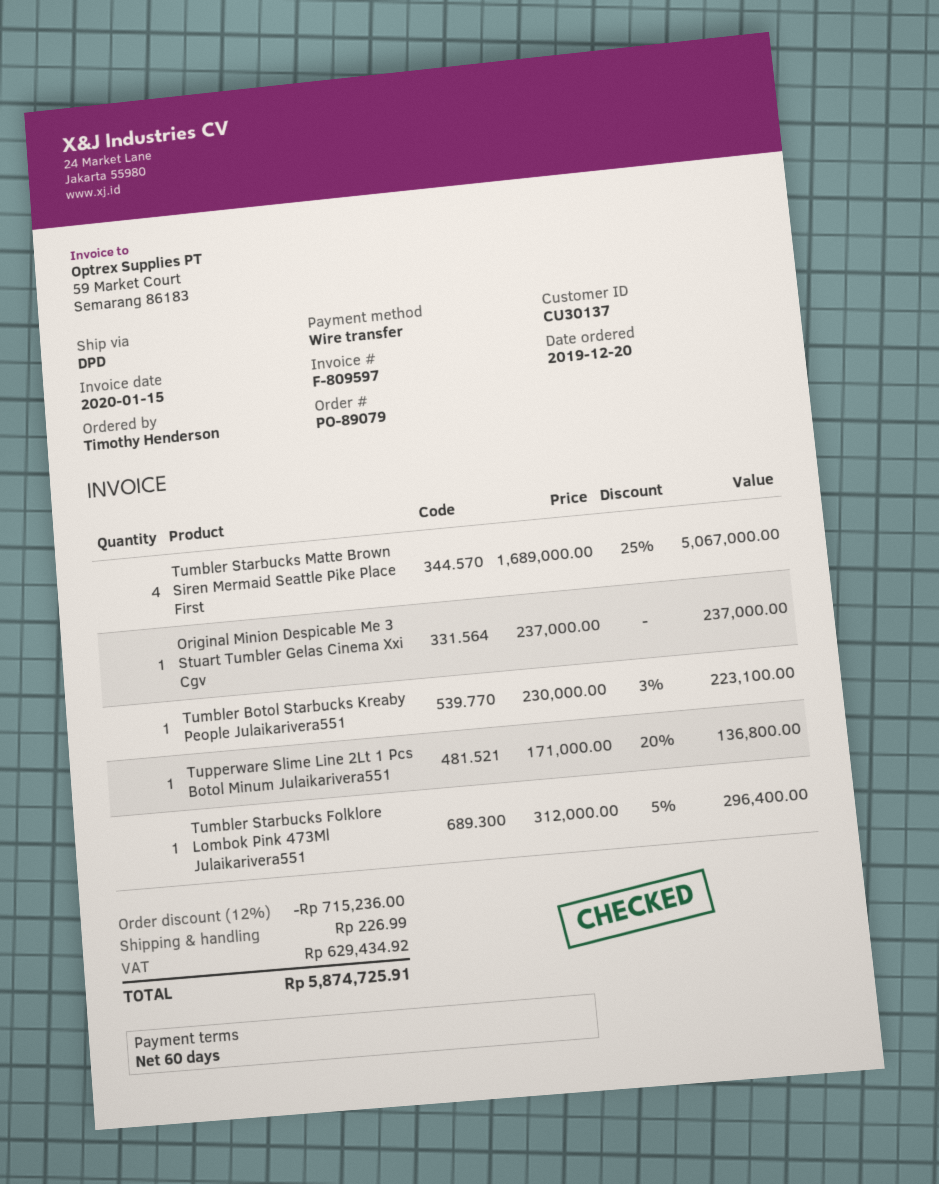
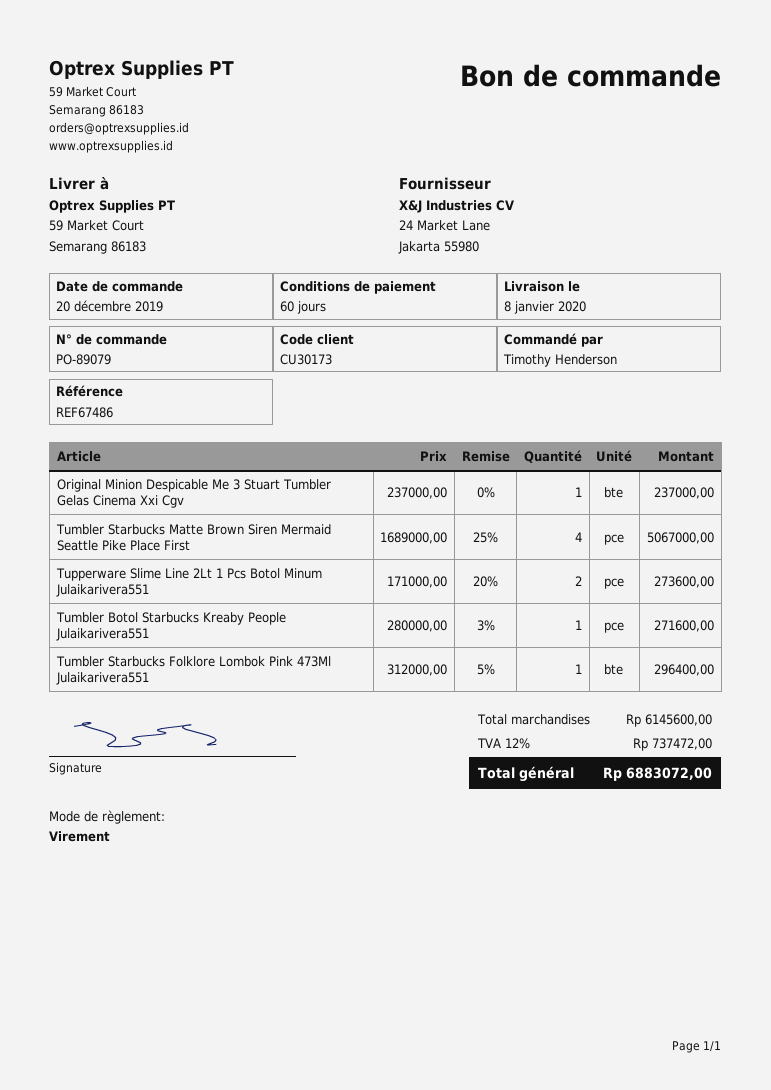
customer number: CU30137 -> CU30173
Tumbler Botol Starbucks Kreaby People Julaikarivera551: 1 x 230000.00 - 3% = 223100.00 -> 1 x 280000.00 - 3% = 271600.00
Tupperware Slime Line 2Lt 1 Pcs Botol Minum Julaikarivera551: 1 x 171000.00 - 20% = 136800.00 -> 2 x 171000.00 - 20% = 273600.00
discount: 12% = 715236.00 -> none
shipping: 226.99 -> none
tax: 629434.92 -> 737472.00
total: 5874725.91 -> 6883072.00

